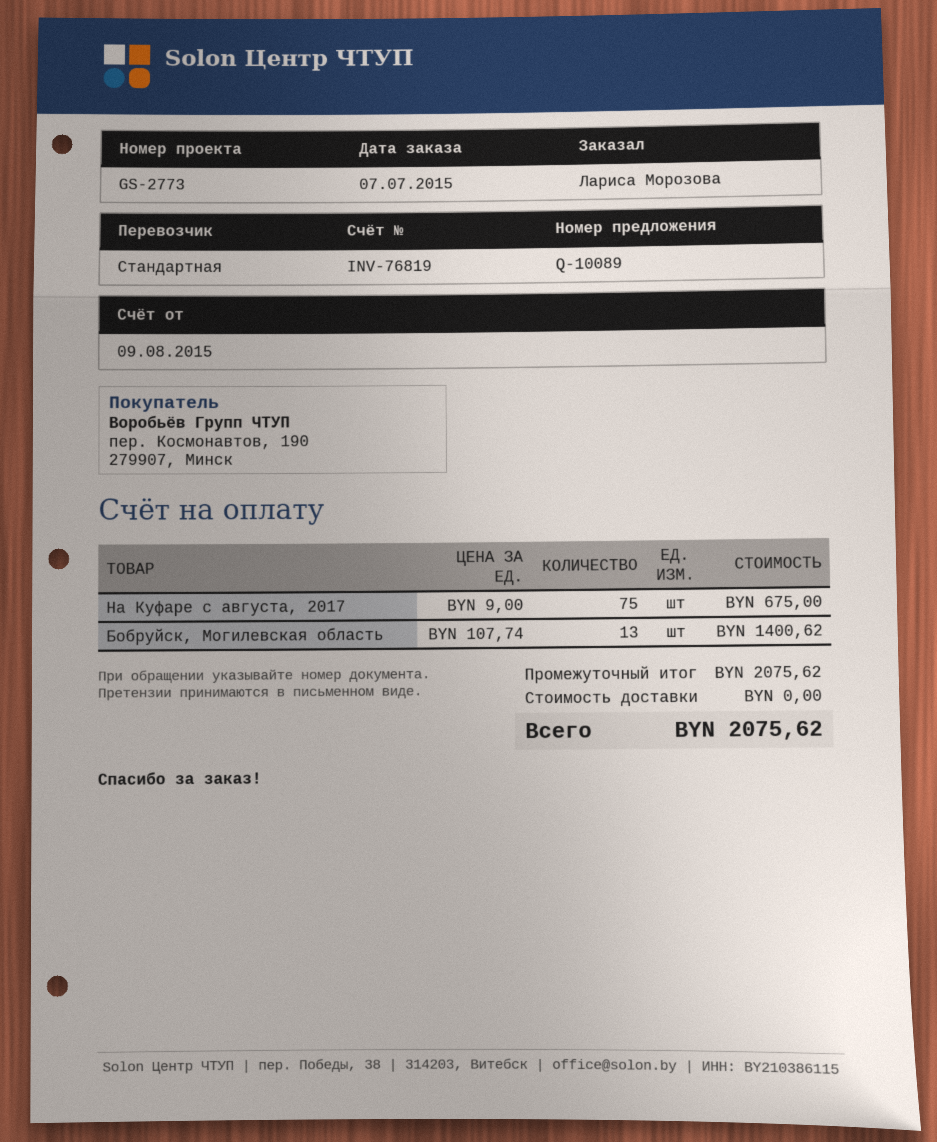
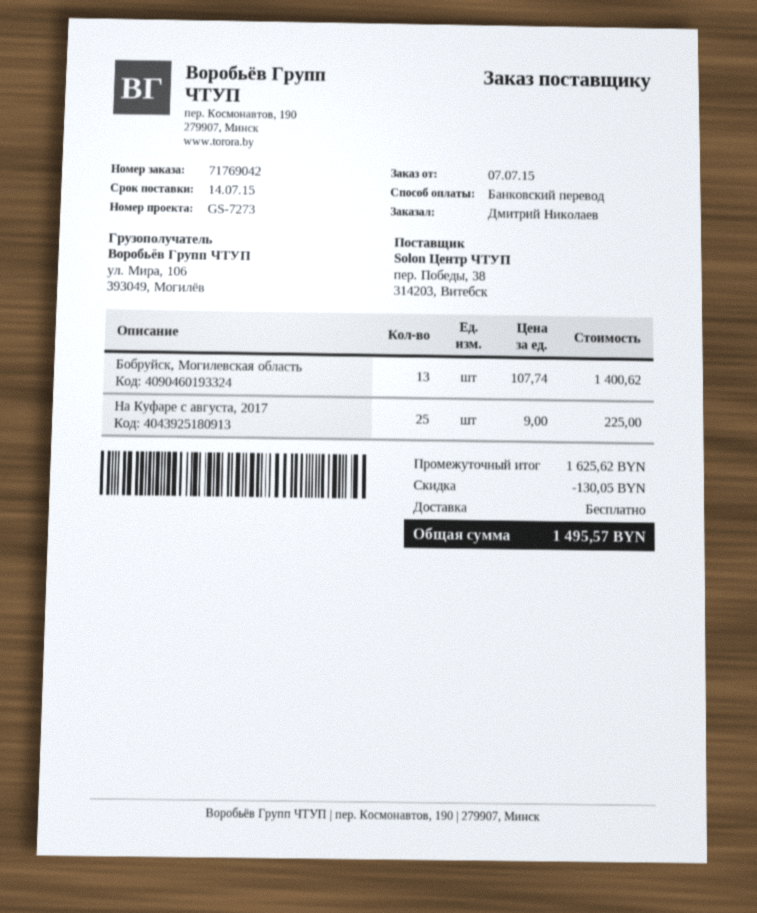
reference: GS-2773 -> GS-7273
ordered by: Лариса Морозова -> Дмитрий Николаев
На Куфаре с августа, 2017: 75 x 9.00 = 675.00 -> 25 x 9.00 = 225.00
subtotal: 2075.62 -> 1625.62
discount: none -> 130.05
total: 2075.62 -> 1495.57

